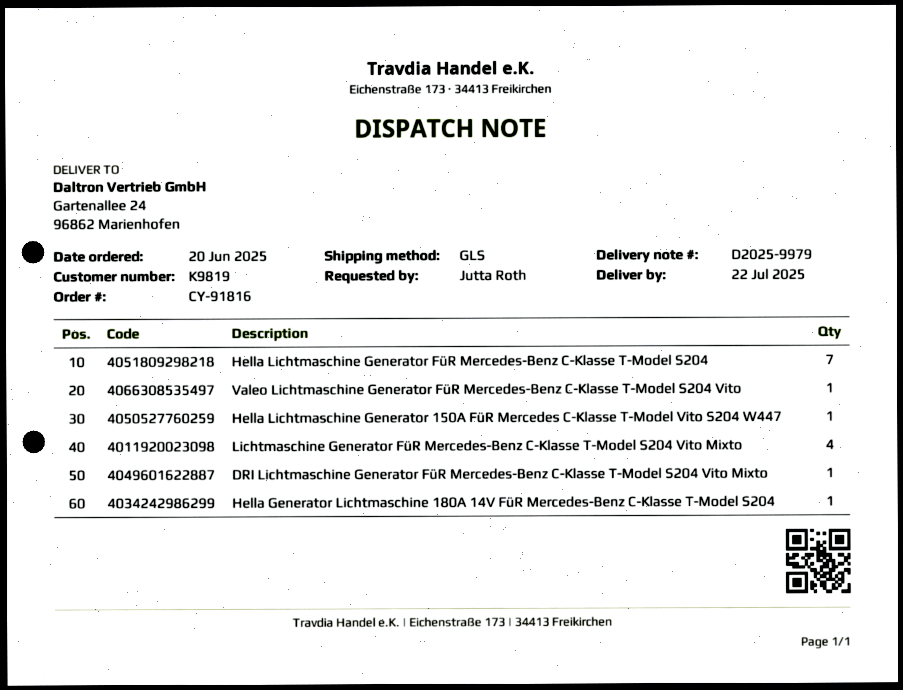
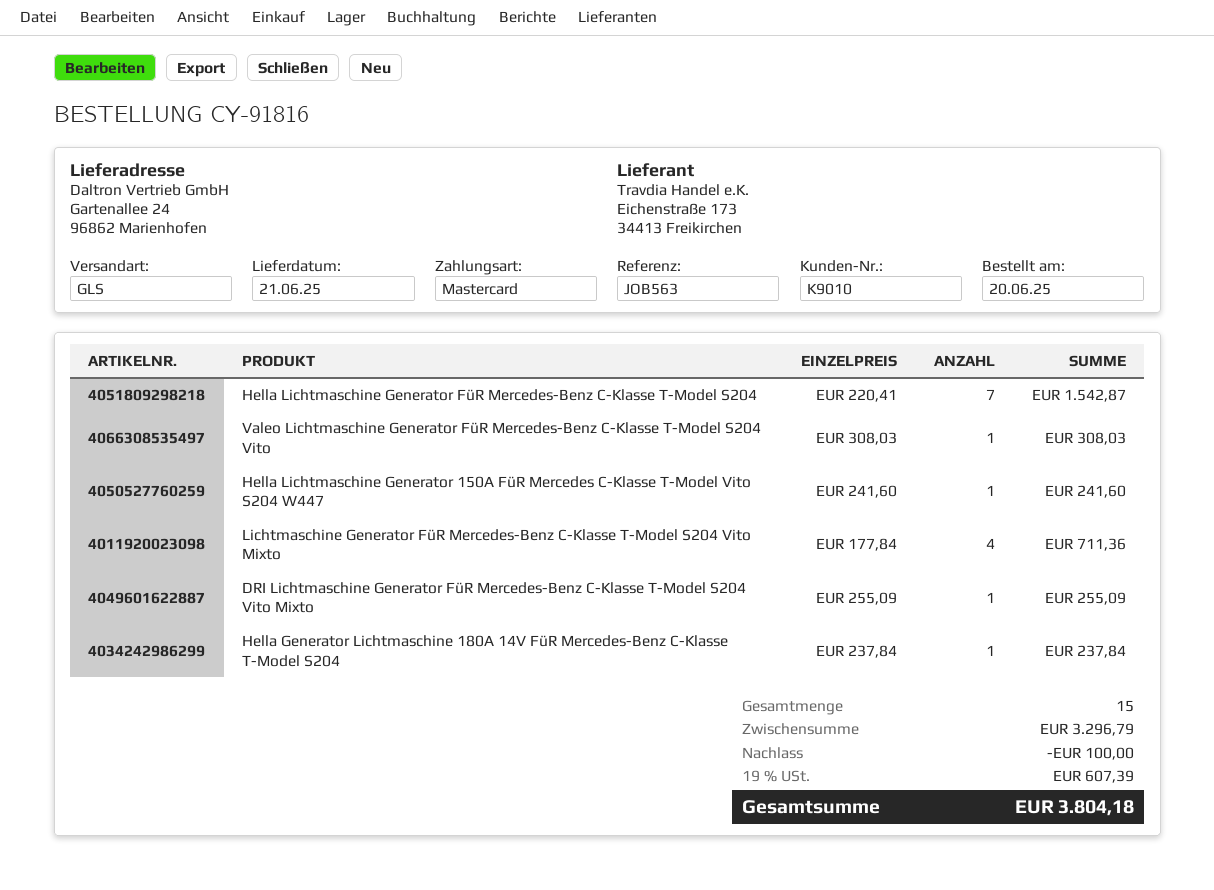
delivery date: 2025-07-22 -> 2025-06-21
customer number: K9819 -> K9010

